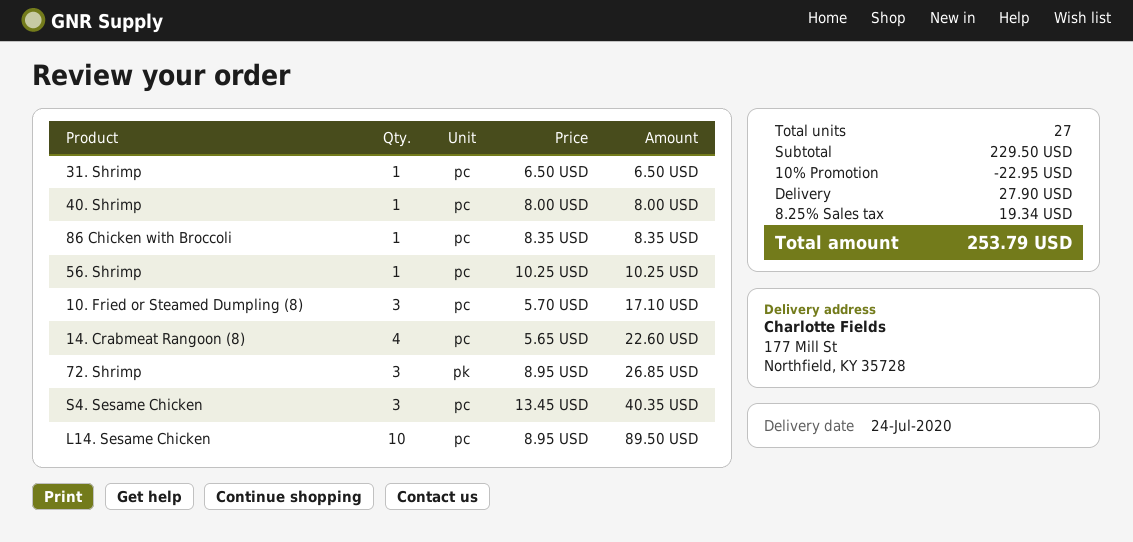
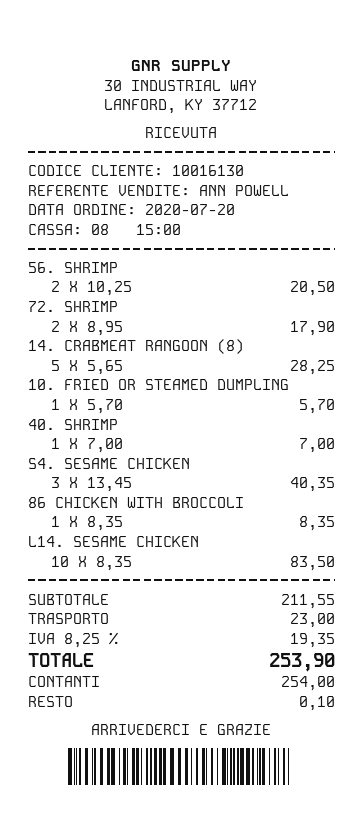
31. Shrimp: 1 x 6.50 = 6.50 -> none
40. Shrimp: 1 x 8.00 = 8.00 -> 1 x 7.00 = 7.00
56. Shrimp: 1 x 10.25 = 10.25 -> 2 x 10.25 = 20.50
10. Fried or Steamed Dumpling (8): 3 x 5.70 = 17.10 -> 1 x 5.70 = 5.70
14. Crabmeat Rangoon (8): 4 x 5.65 = 22.60 -> 5 x 5.65 = 28.25
72. Shrimp: 3 x 8.95 = 26.85 -> 2 x 8.95 = 17.90
L14. Sesame Chicken: 10 x 8.95 = 89.50 -> 10 x 8.35 = 83.50
subtotal: 229.50 -> 211.55
discount: 10% = 22.95 -> none
shipping: 27.90 -> 23.00
tax: 8.25% = 19.34 -> 8.25% = 19.35
total: 253.79 -> 253.90

